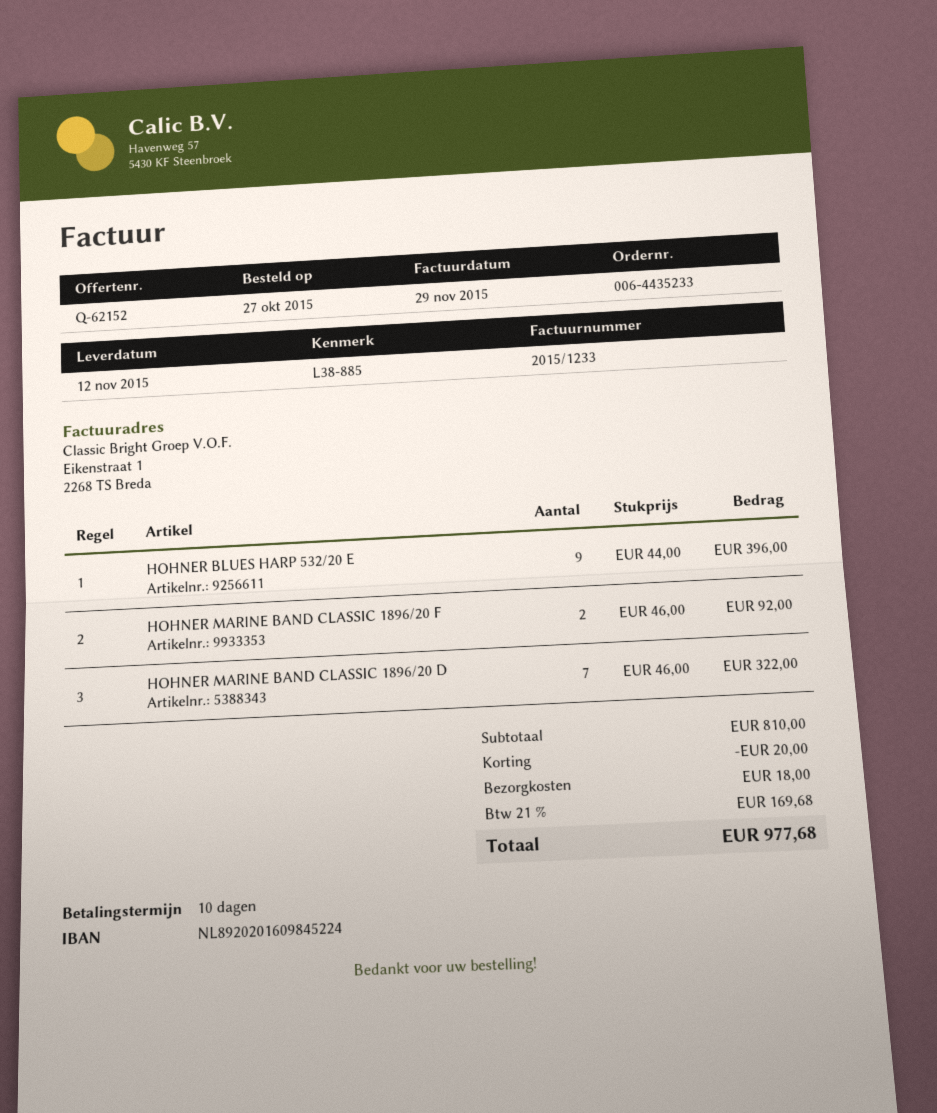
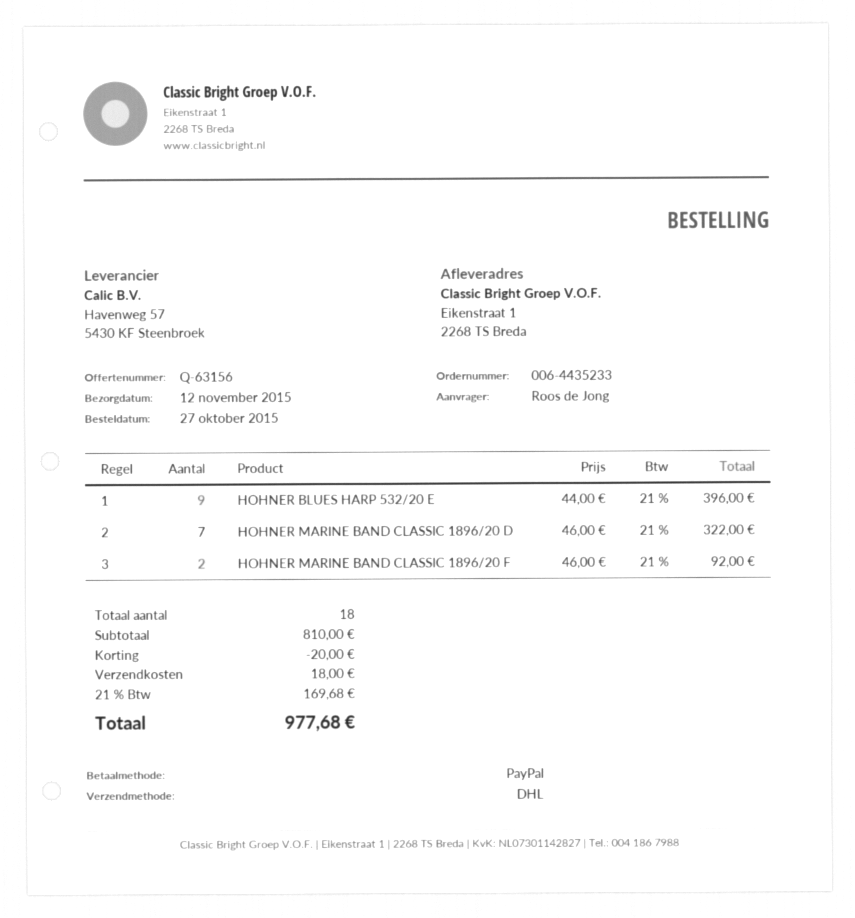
quote number: Q-62152 -> Q-63156

